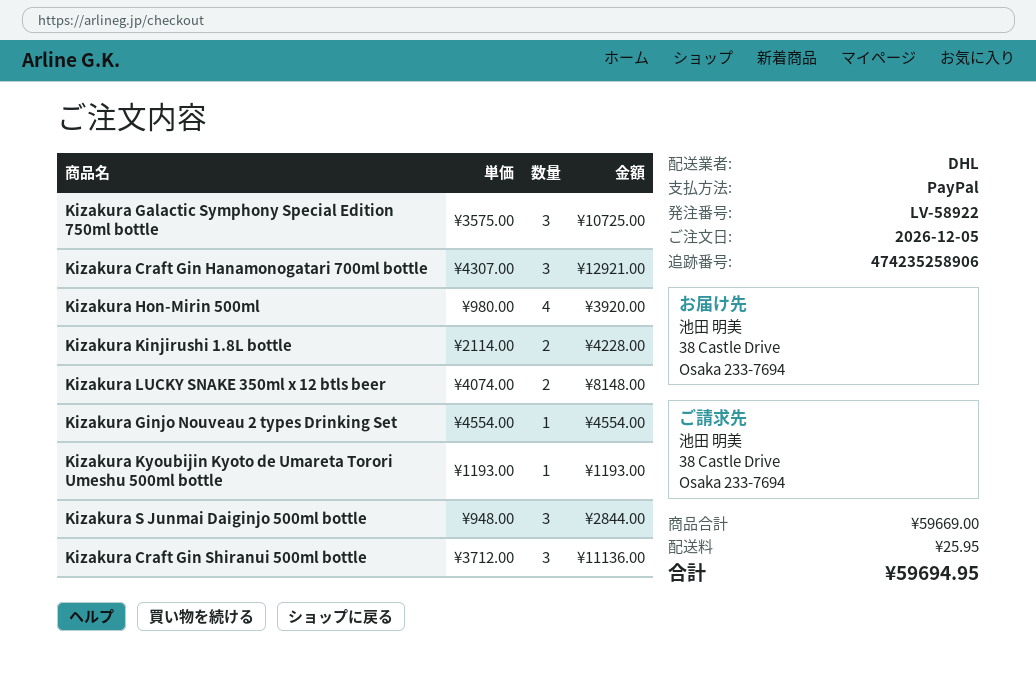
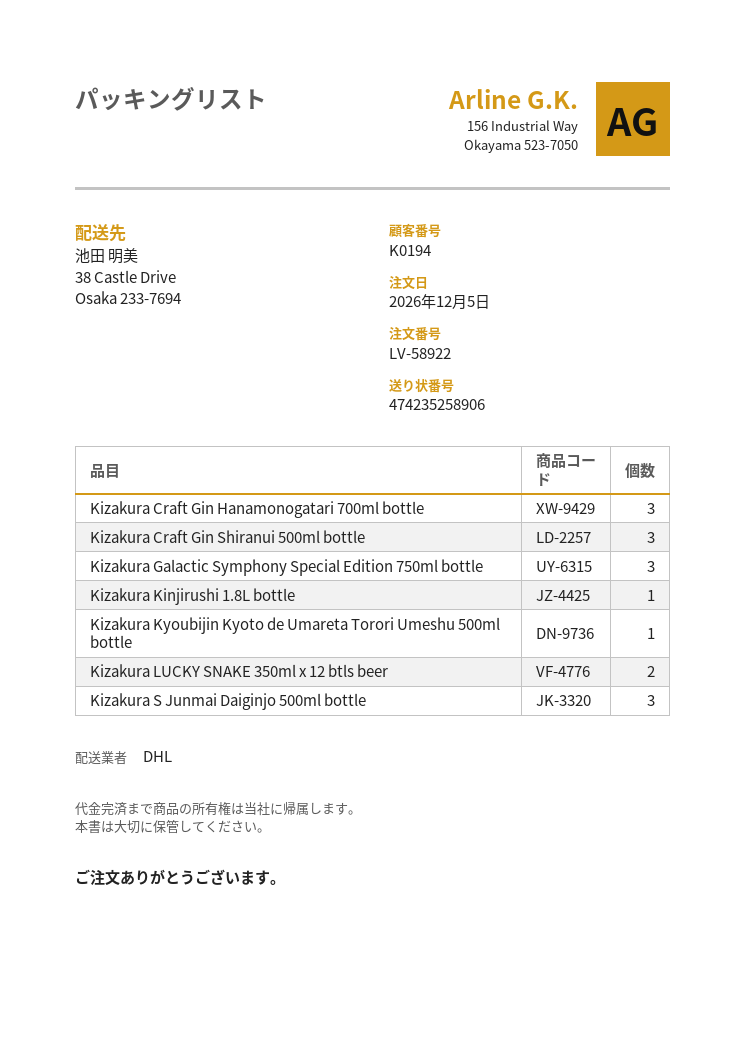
Kizakura Hon-Mirin 500ml: 4 -> none
Kizakura Kinjirushi 1.8L bottle: 2 -> 1
Kizakura Ginjo Nouveau 2 types Drinking Set: 1 -> none

